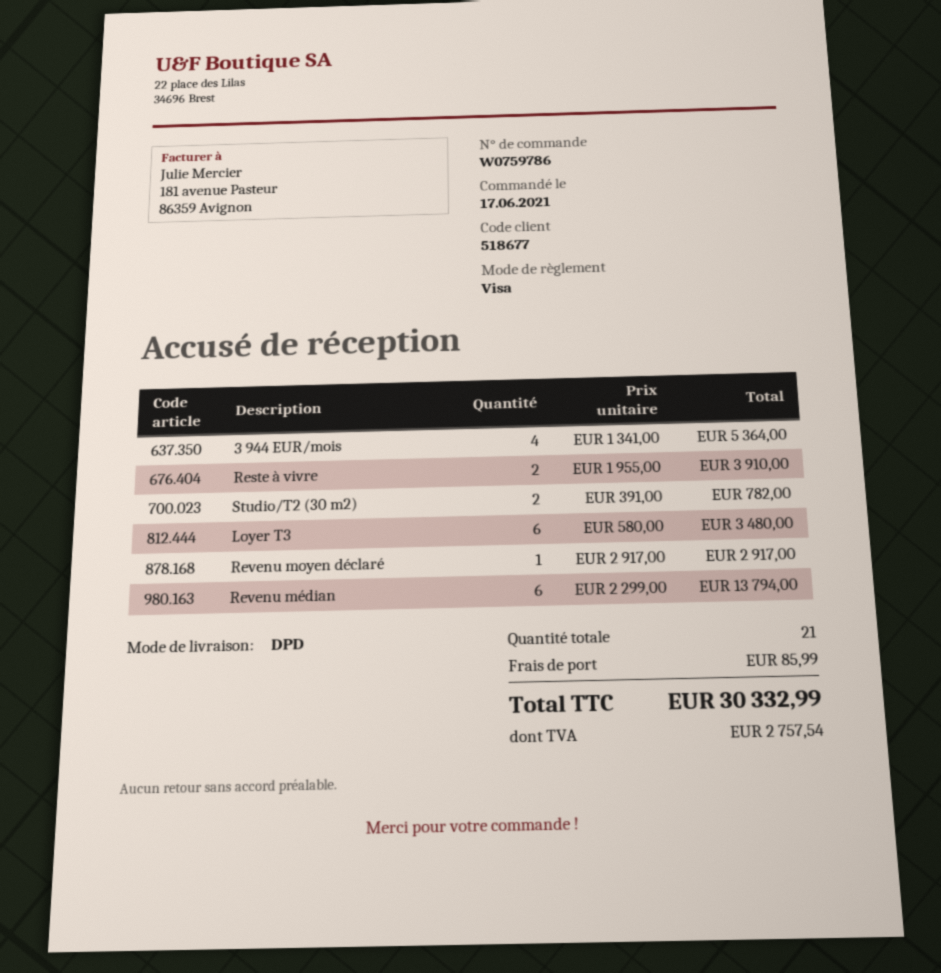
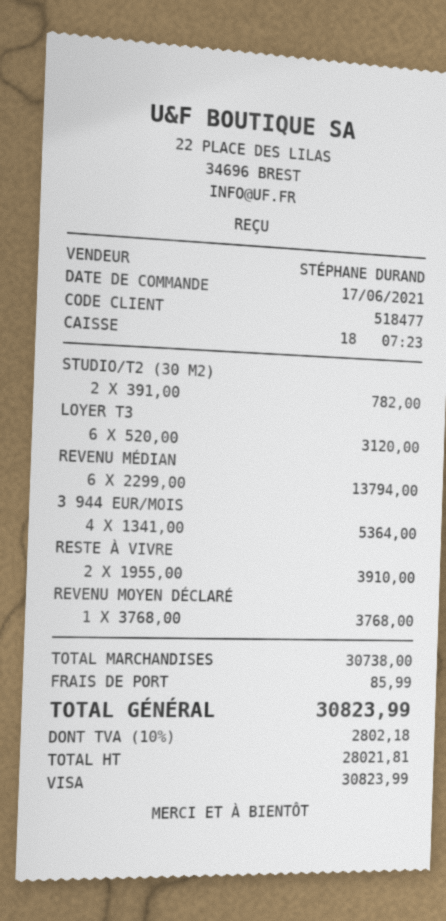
customer number: 518677 -> 518477
Loyer T3: 6 x 580.00 = 3480.00 -> 6 x 520.00 = 3120.00
Revenu moyen déclaré: 1 x 2917.00 = 2917.00 -> 1 x 3768.00 = 3768.00
tax: 2757.54 -> 2802.18
total: 30332.99 -> 30823.99

